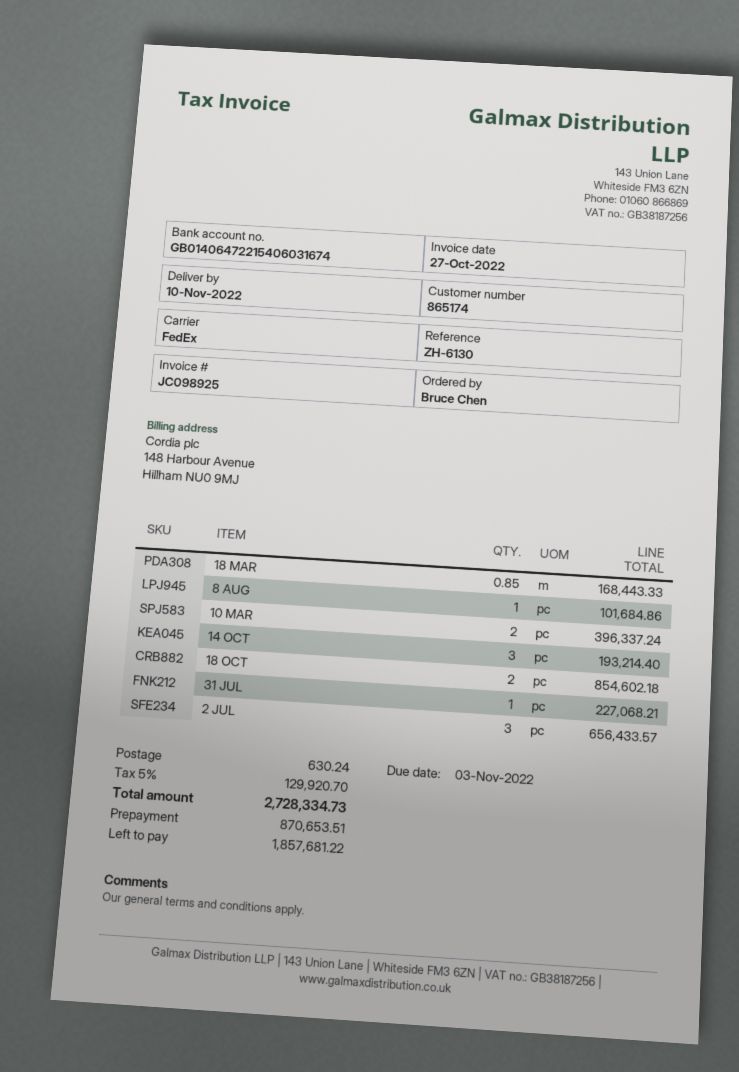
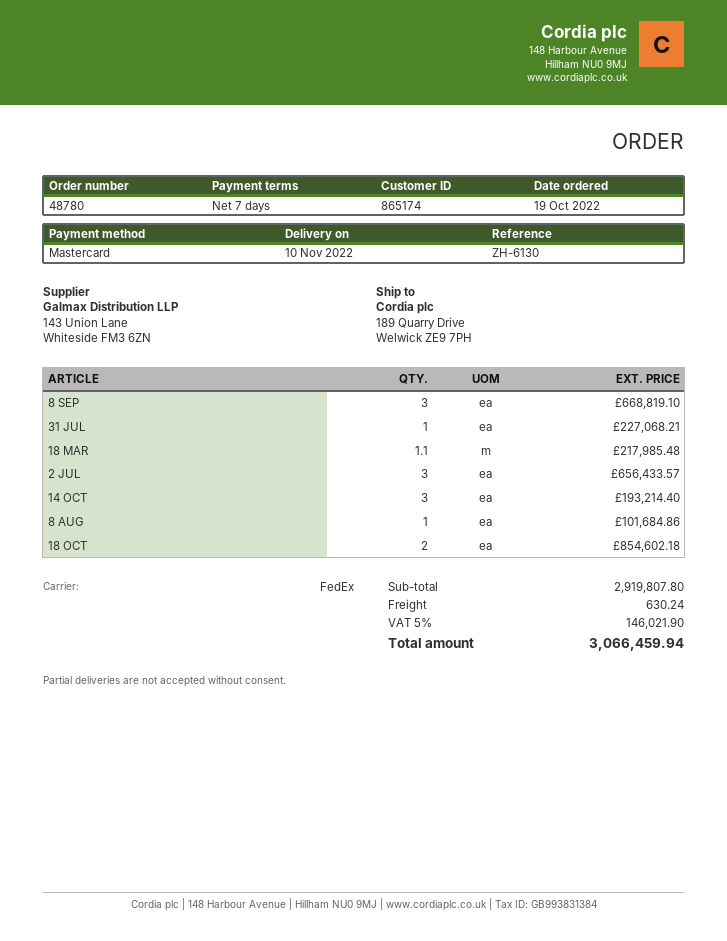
18 MAR: 0.85 for 168443.33 -> 1.1 for 217985.48
10 MAR: 2 for 396337.24 -> none
8 SEP: none -> 3 for 668819.10
tax: 5% = 129920.70 -> 5% = 146021.90
total: 2728334.73 -> 3066459.94

